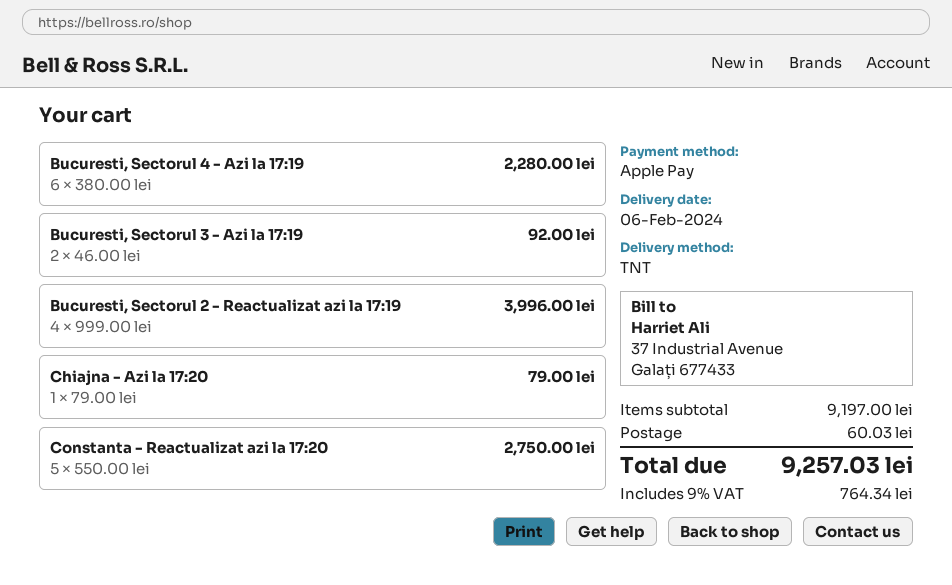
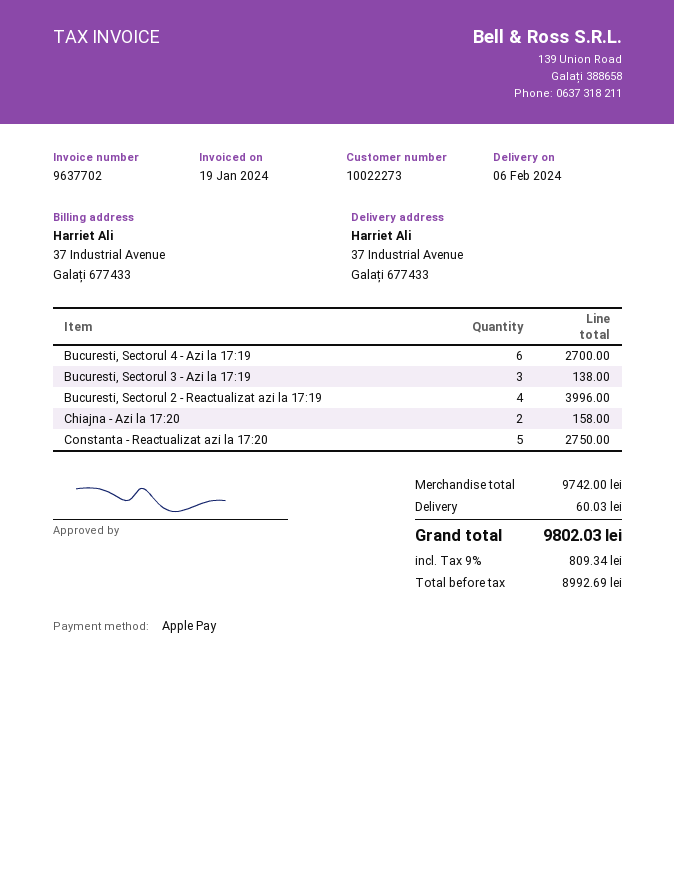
Bucuresti, Sectorul 4 - Azi la 17:19: 6 for 2280.00 -> 6 for 2700.00
Bucuresti, Sectorul 3 - Azi la 17:19: 2 for 92.00 -> 3 for 138.00
Chiajna - Azi la 17:20: 1 for 79.00 -> 2 for 158.00
subtotal: 9197.00 -> 9742.00
tax: 9% = 764.34 -> 9% = 809.34
total: 9257.03 -> 9802.03

